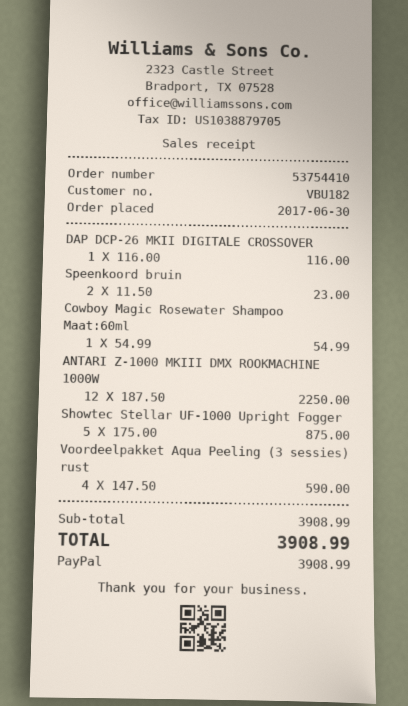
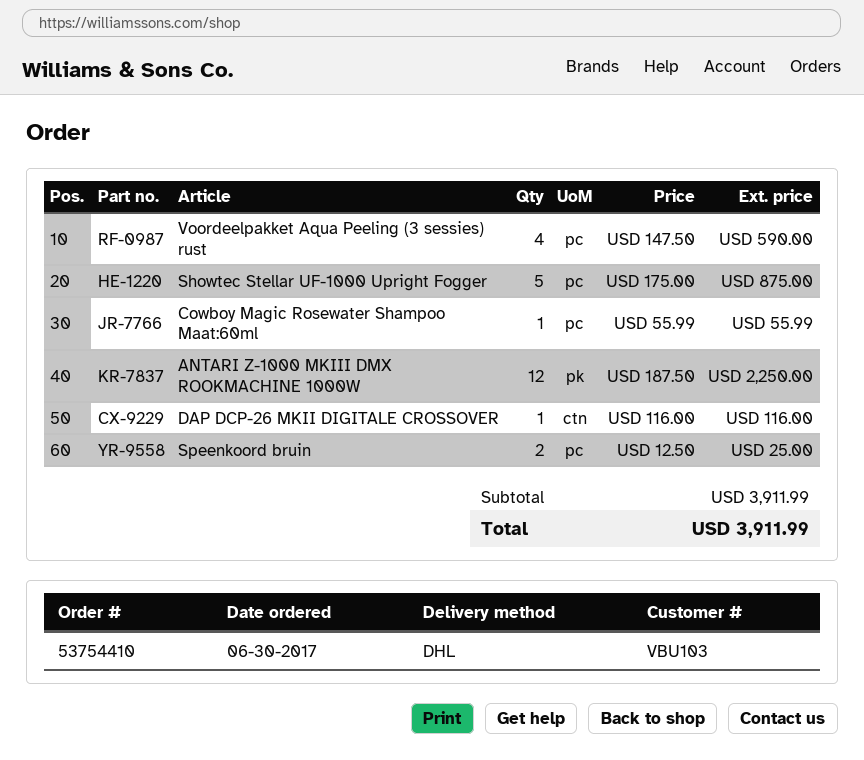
customer number: VBU182 -> VBU103
Speenkoord bruin: 2 x 11.50 = 23.00 -> 2 x 12.50 = 25.00
Cowboy Magic Rosewater Shampoo Maat:60ml: 1 x 54.99 = 54.99 -> 1 x 55.99 = 55.99
subtotal: 3908.99 -> 3911.99
total: 3908.99 -> 3911.99

